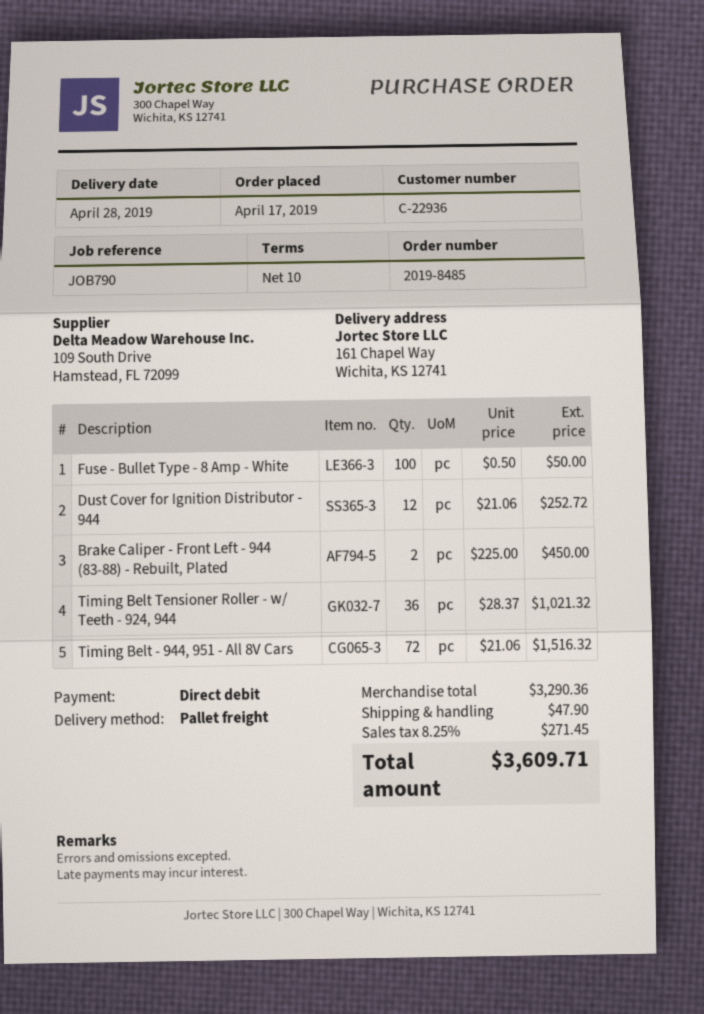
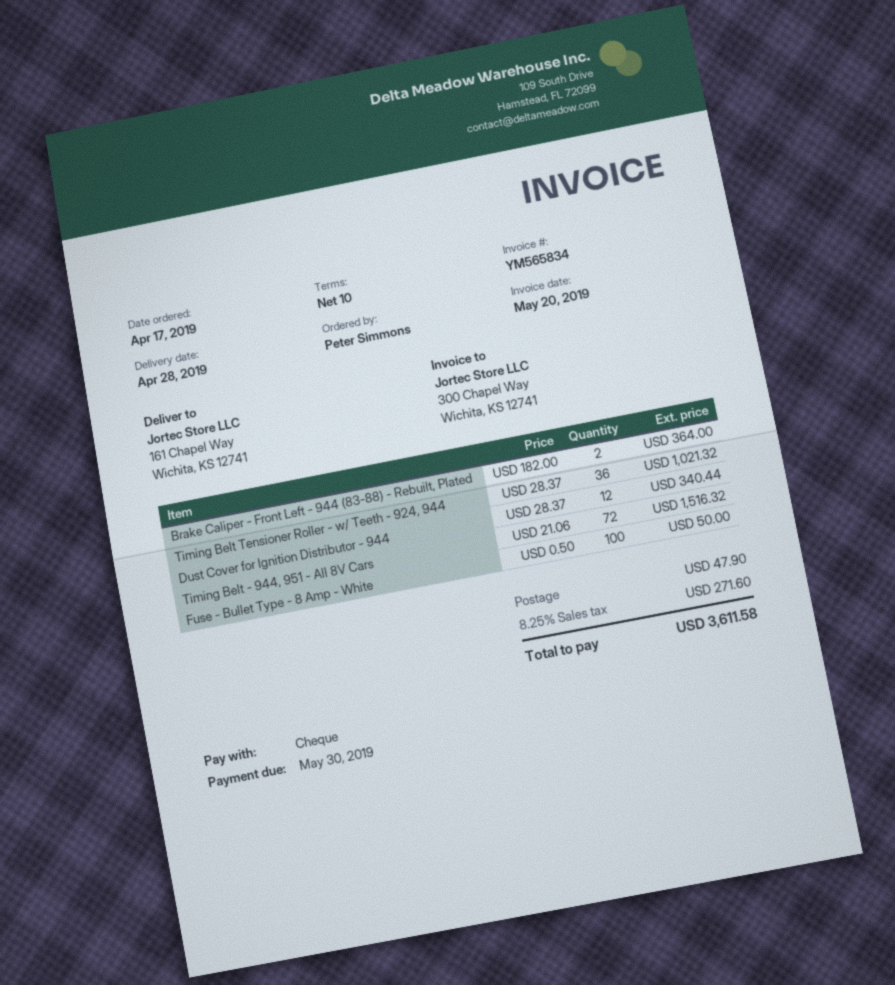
payment method: direct debit -> cheque
Dust Cover for Ignition Distributor - 944: 12 x 21.06 = 252.72 -> 12 x 28.37 = 340.44
Brake Caliper - Front Left - 944 (83-88) - Rebuilt, Plated: 2 x 225.00 = 450.00 -> 2 x 182.00 = 364.00
tax: 8.25% = 271.45 -> 8.25% = 271.60
total: 3609.71 -> 3611.58

